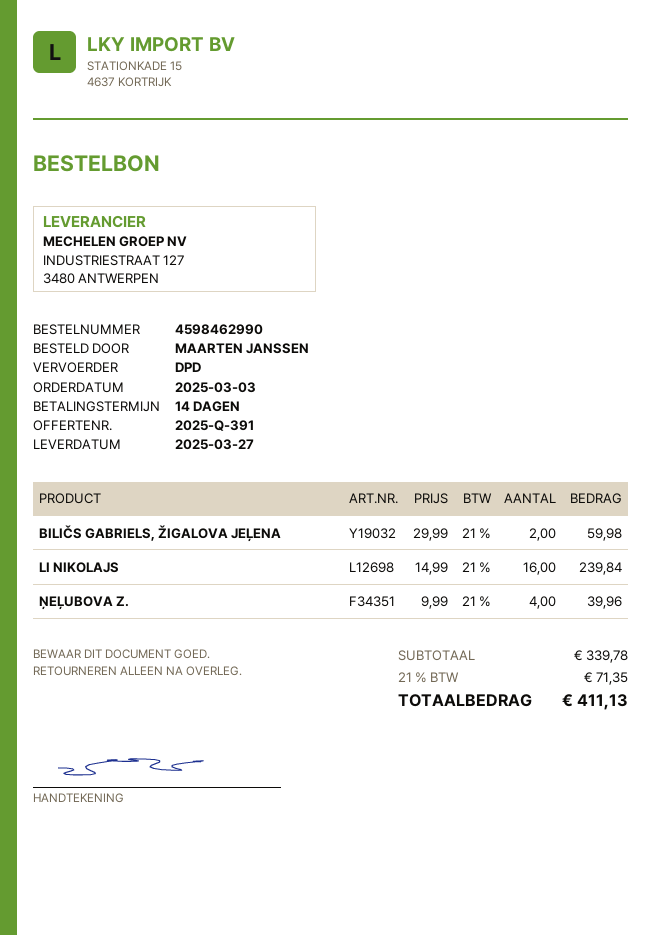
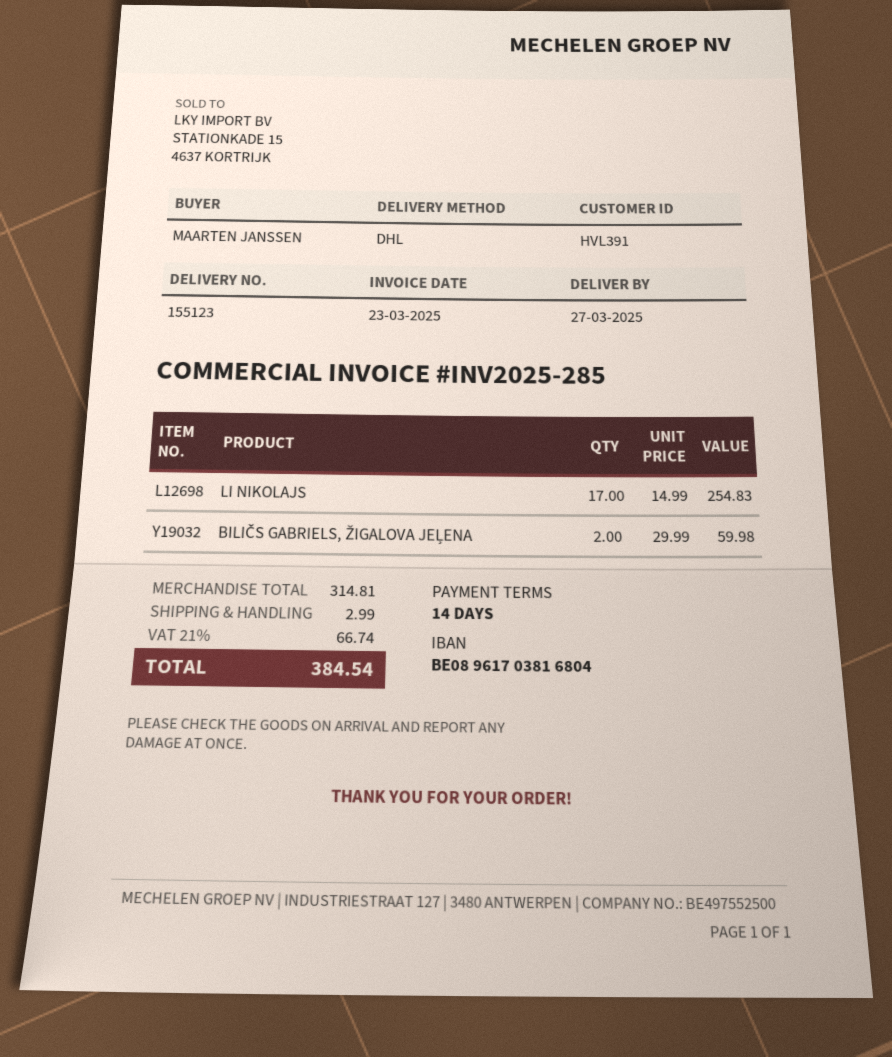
shipping method: DPD -> DHL
LI NIKOLAJS: 16 x 14.99 = 239.84 -> 17 x 14.99 = 254.83
ŅEĻUBOVA Z.: 4 x 9.99 = 39.96 -> none
subtotal: 339.78 -> 314.81
shipping: none -> 2.99
tax: 21% = 71.35 -> 21% = 66.74
total: 411.13 -> 384.54

